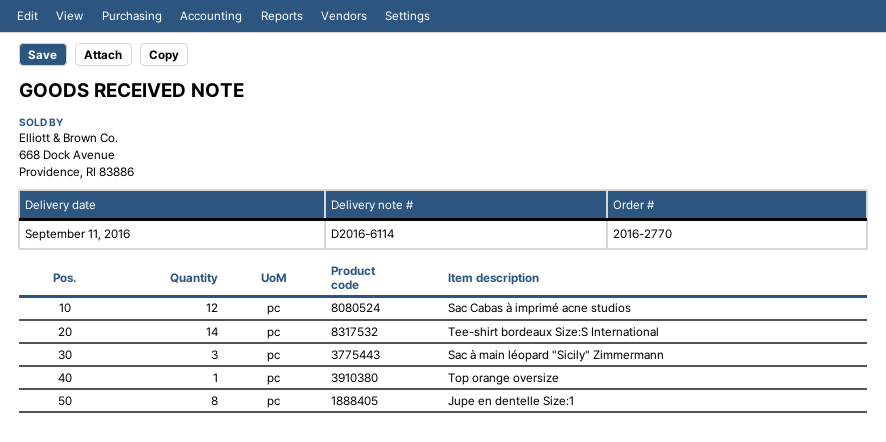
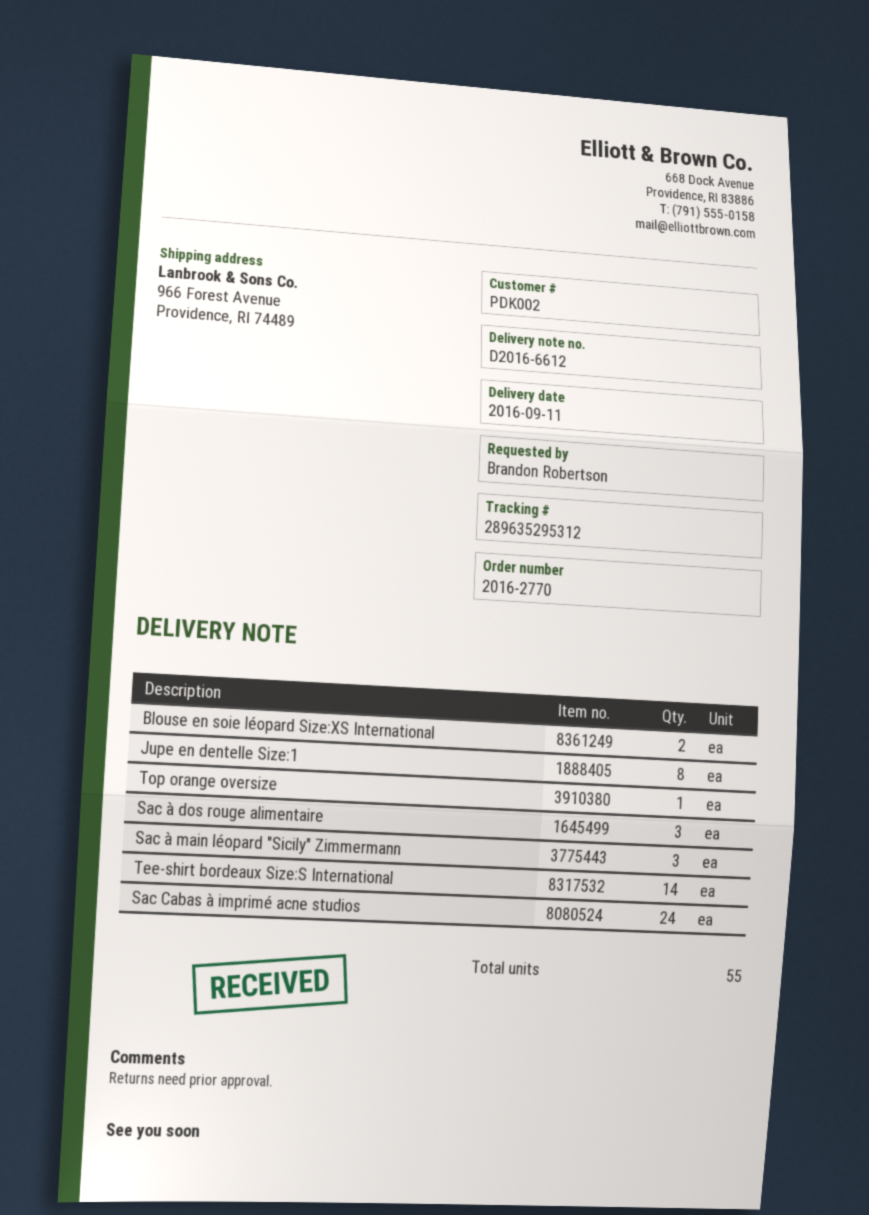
delivery note number: D2016-6114 -> D2016-6612
Sac Cabas à imprimé acne studios: 12 -> 24
Blouse en soie léopard Size:XS International: none -> 2
Sac à dos rouge alimentaire: none -> 3

